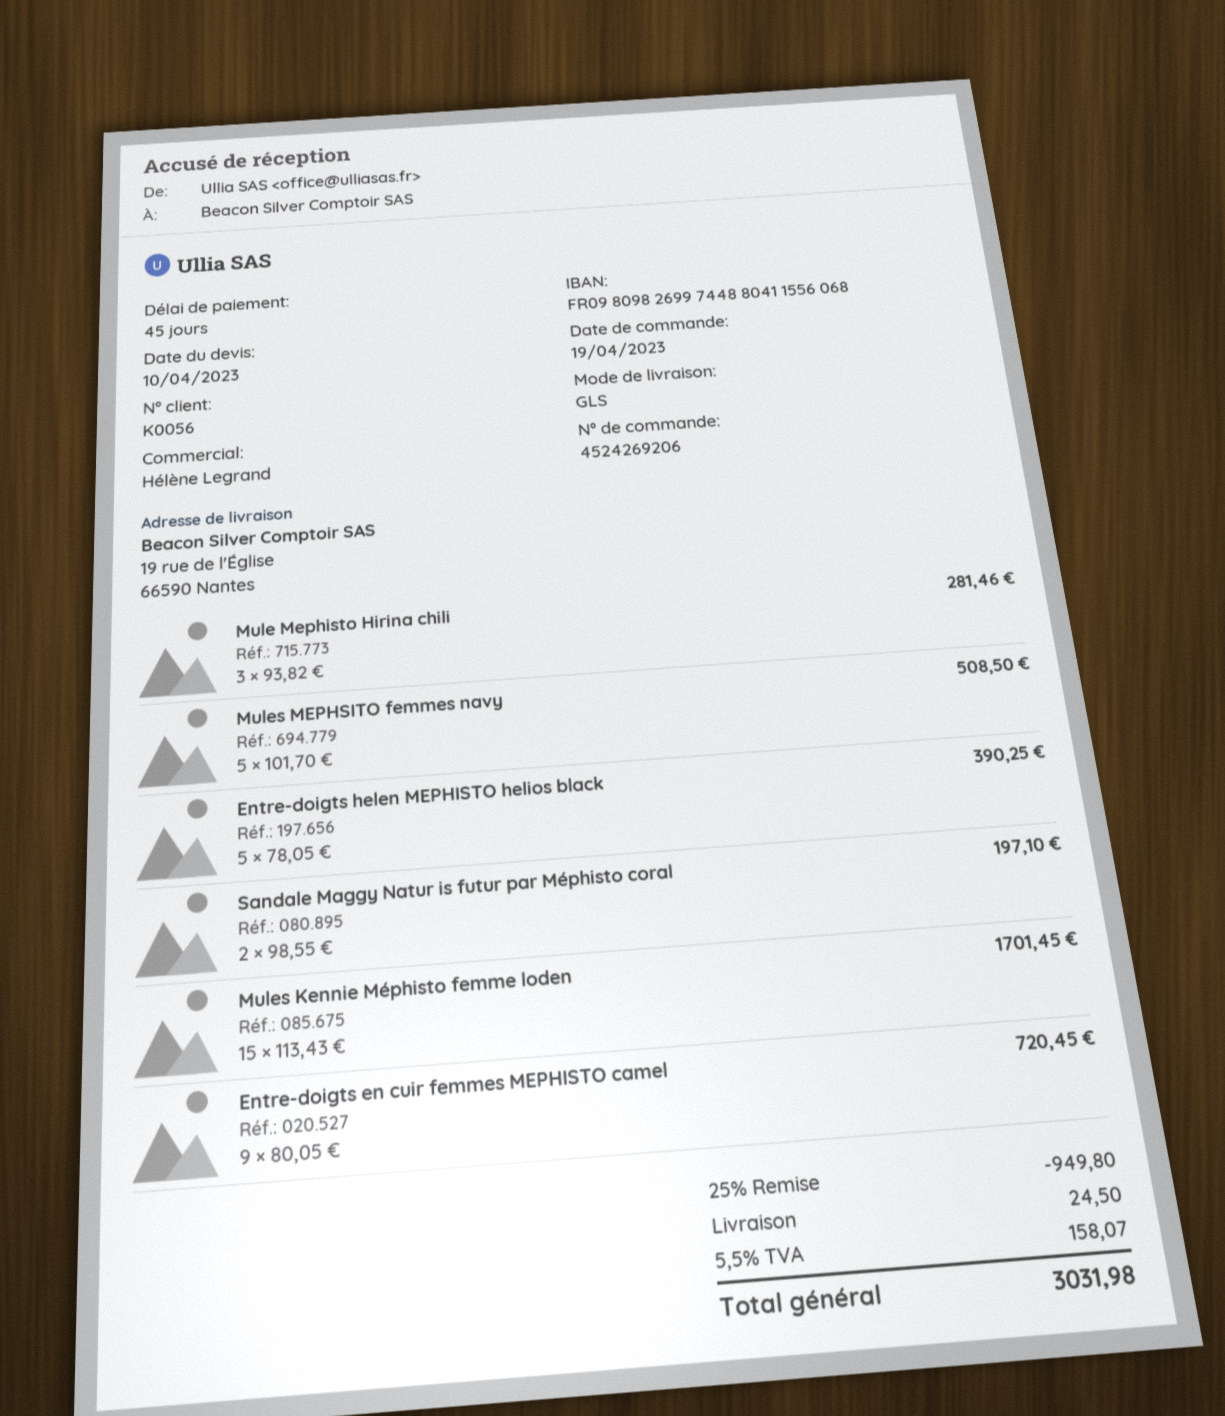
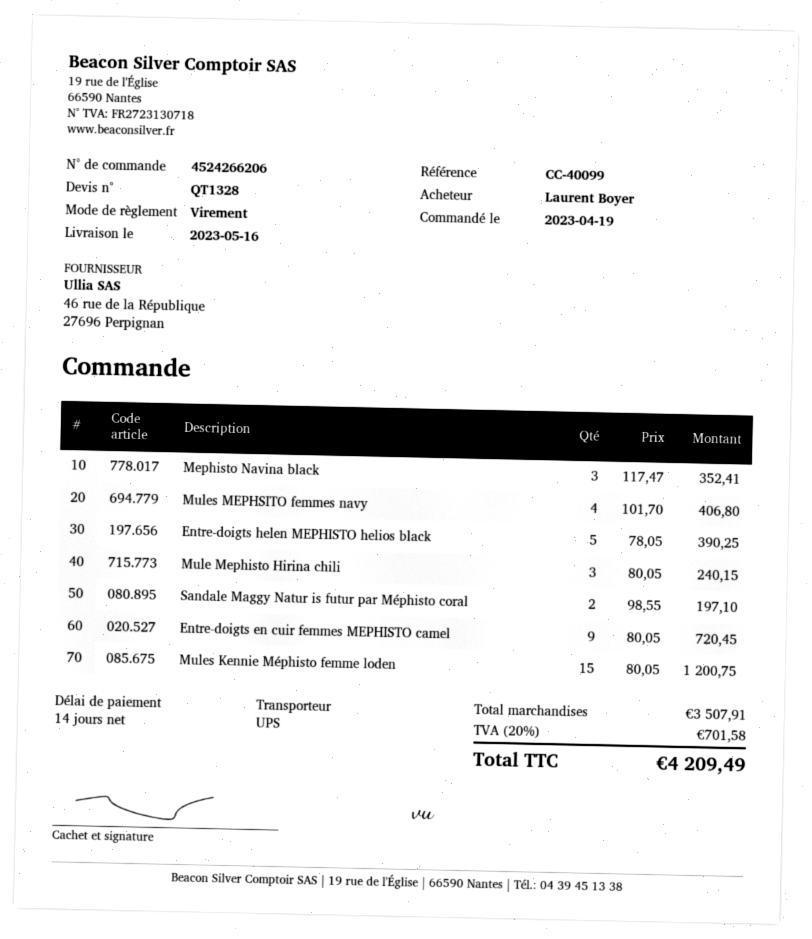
order number: 4524269206 -> 4524266206
payment terms: 45 days -> 14 days
shipping method: GLS -> UPS
Mule Mephisto Hirina chili: 3 x 93.82 = 281.46 -> 3 x 80.05 = 240.15
Mules MEPHSITO femmes navy: 5 x 101.70 = 508.50 -> 4 x 101.70 = 406.80
Mules Kennie Méphisto femme loden: 15 x 113.43 = 1701.45 -> 15 x 80.05 = 1200.75
Mephisto Navina black: none -> 3 x 117.47 = 352.41
discount: 25% = 949.80 -> none
shipping: 24.50 -> none
tax: 5.5% = 158.07 -> 20% = 701.58
total: 3031.98 -> 4209.49

